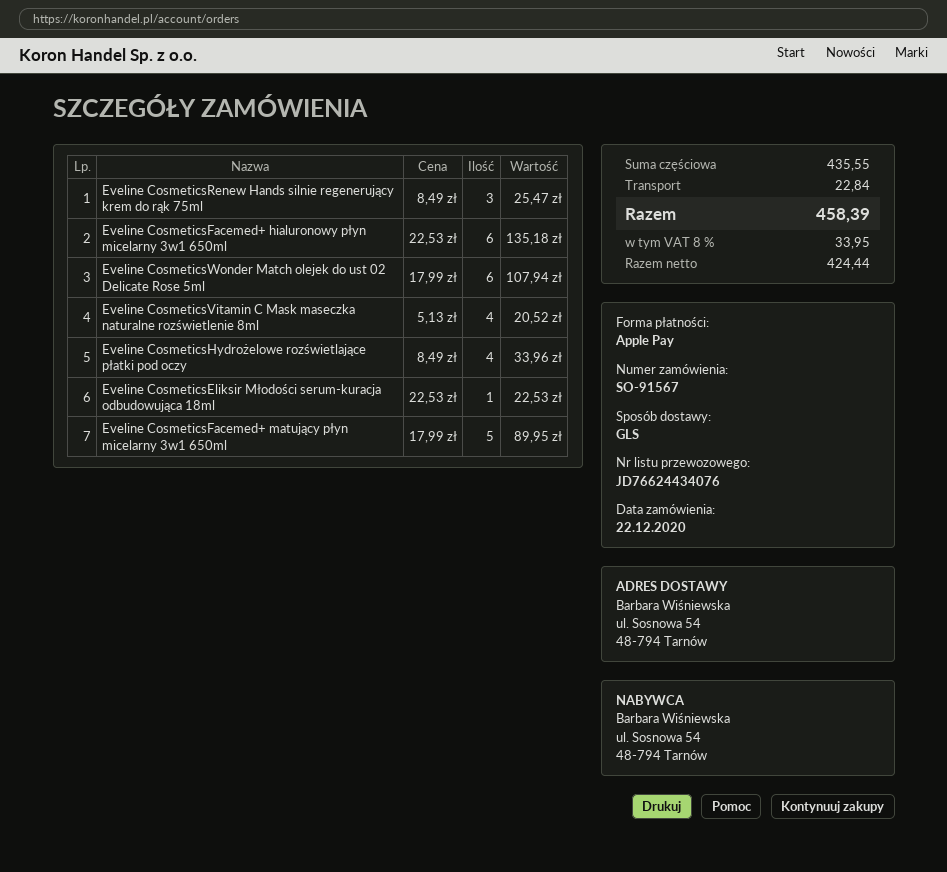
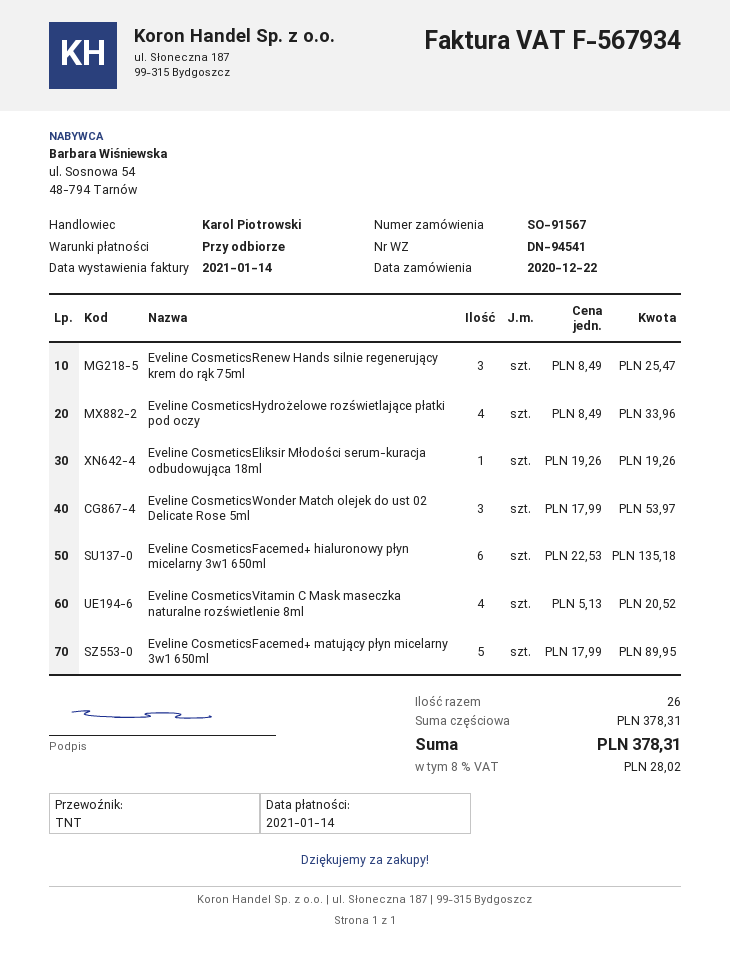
shipping method: GLS -> TNT
Eveline CosmeticsWonder Match olejek do ust 02 Delicate Rose 5ml: 6 x 17.99 = 107.94 -> 3 x 17.99 = 53.97
Eveline CosmeticsEliksir Młodości serum-kuracja odbudowująca 18ml: 1 x 22.53 = 22.53 -> 1 x 19.26 = 19.26
subtotal: 435.55 -> 378.31
shipping: 22.84 -> none
tax: 8% = 33.95 -> 8% = 28.02
total: 458.39 -> 378.31

